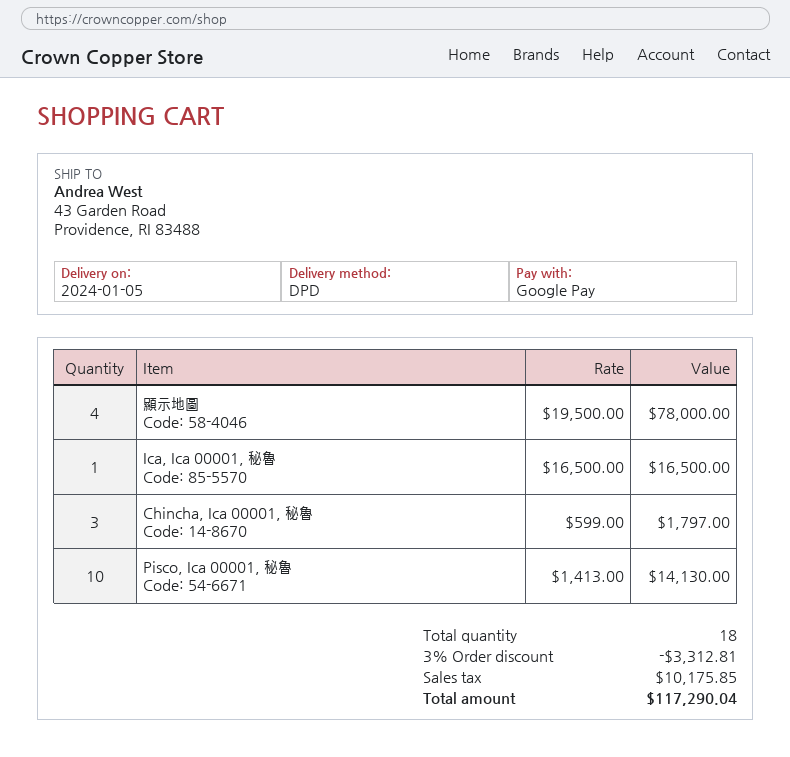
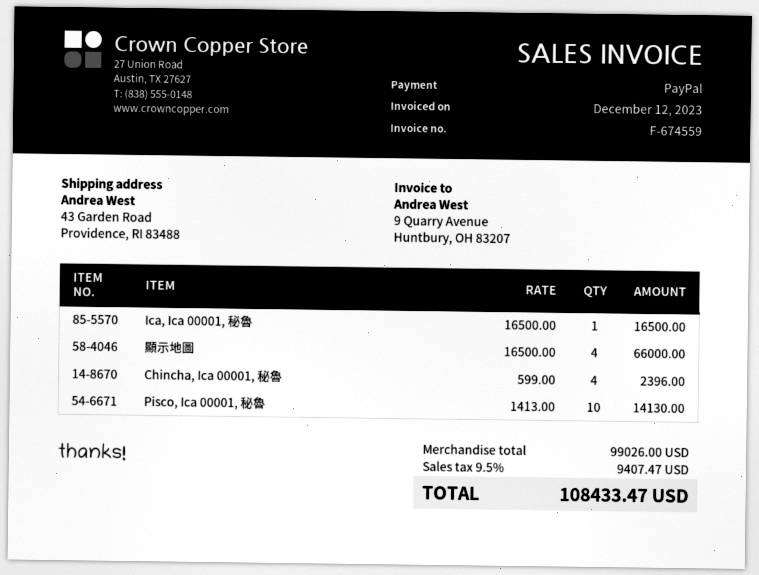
payment method: Google Pay -> PayPal
顯示地圖: 4 x 19500.00 = 78000.00 -> 4 x 16500.00 = 66000.00
Chincha, Ica 00001, 秘魯: 3 x 599.00 = 1797.00 -> 4 x 599.00 = 2396.00
discount: 3% = 3312.81 -> none
tax: 10175.85 -> 9407.47
total: 117290.04 -> 108433.47

